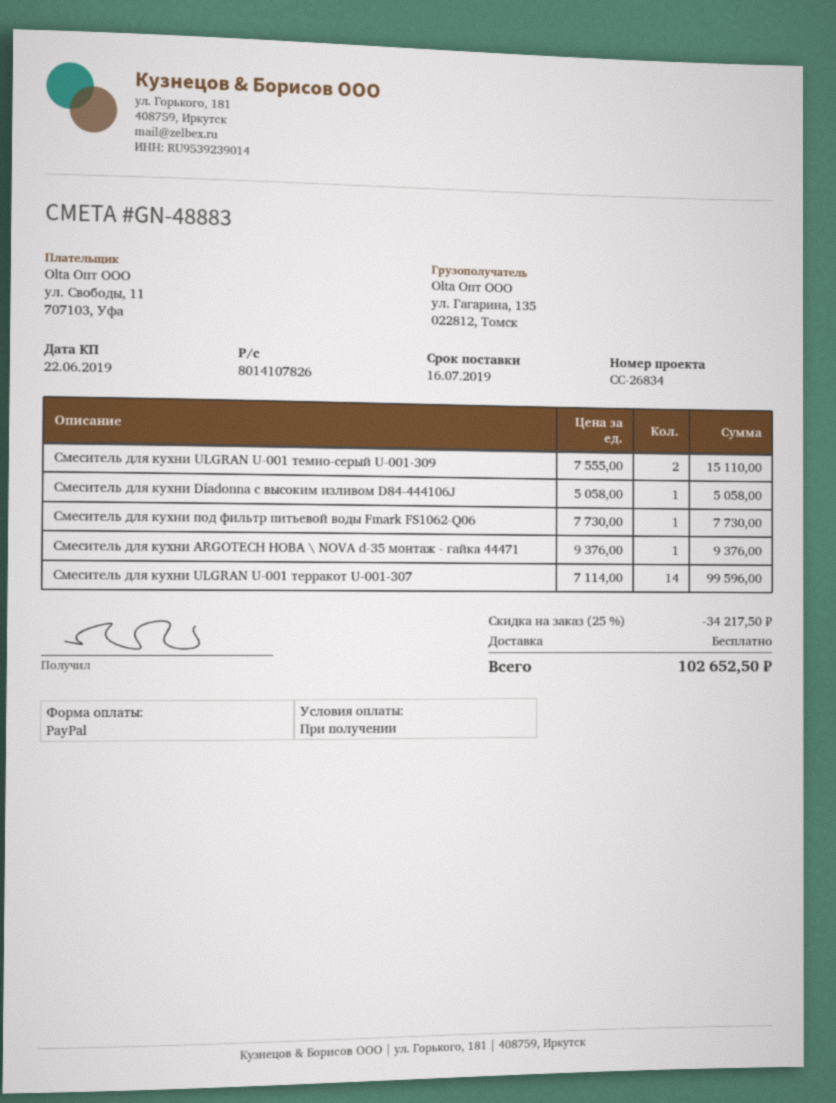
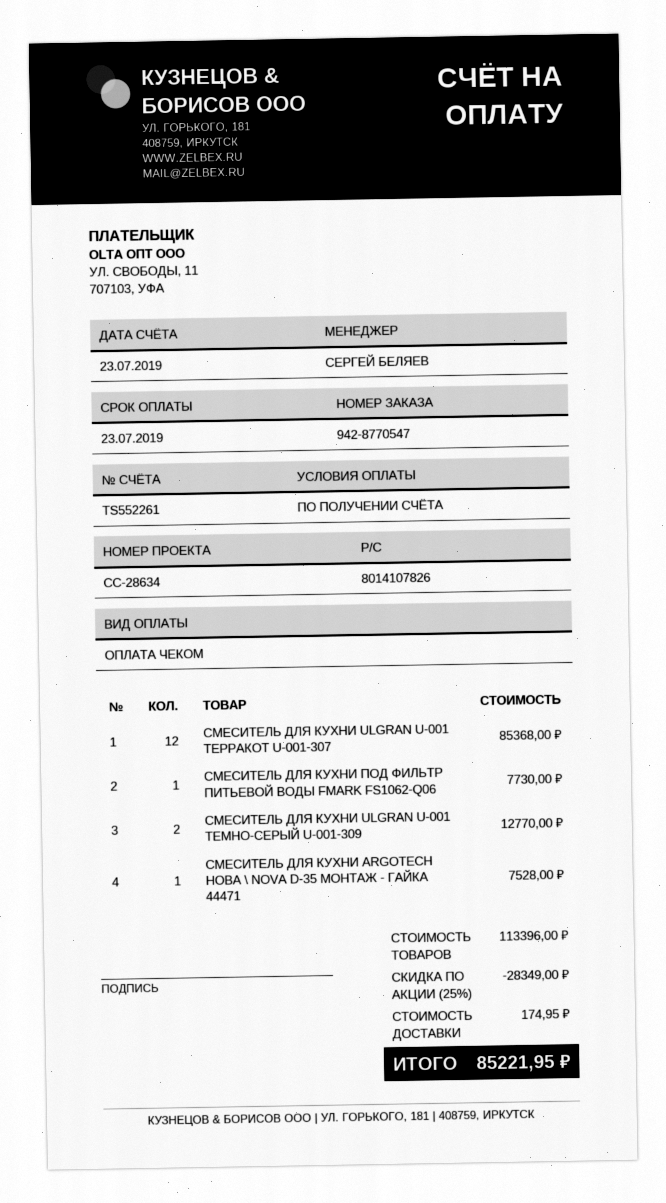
reference: CC-26834 -> CC-28634
payment method: PayPal -> cheque
Смеситель для кухни ULGRAN U-001 темно-серый U-001-309: 2 for 15110.00 -> 2 for 12770.00
Смеситель для кухни Diadonna с высоким изливом D84-444106J: 1 for 5058.00 -> none
Смеситель для кухни ARGOTECH НОВА \ NOVA d-35 монтаж - гайка 44471: 1 for 9376.00 -> 1 for 7528.00
Смеситель для кухни ULGRAN U-001 терракот U-001-307: 14 for 99596.00 -> 12 for 85368.00
discount: 25% = 34217.50 -> 25% = 28349.00
shipping: 0.00 -> 174.95
total: 102652.50 -> 85221.95

